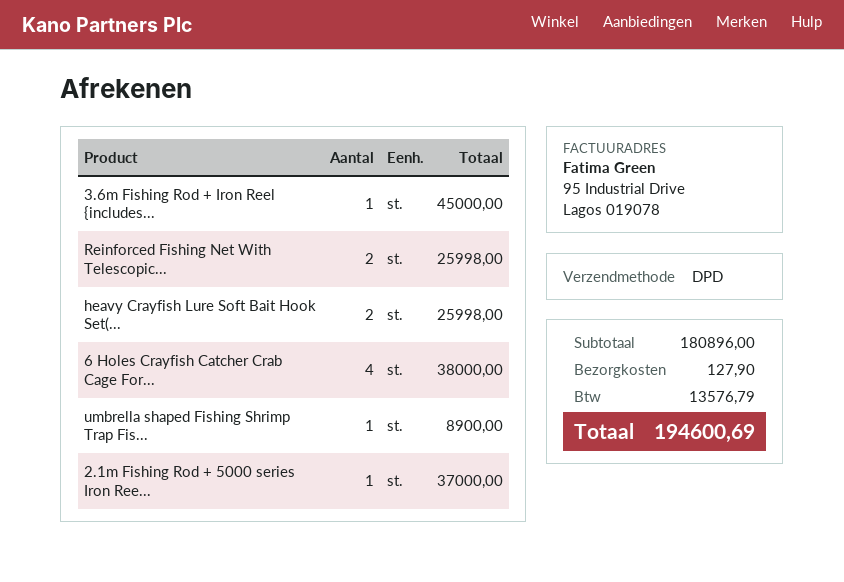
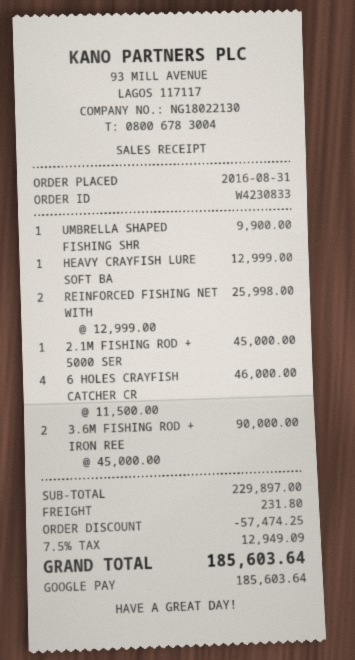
3.6m Fishing Rod + Iron Reel {includes...: 1 for 45000.00 -> 2 for 90000.00
heavy Crayfish Lure Soft Bait Hook Set(...: 2 for 25998.00 -> 1 for 12999.00
6 Holes Crayfish Catcher Crab Cage For...: 4 for 38000.00 -> 4 for 46000.00
umbrella shaped Fishing Shrimp Trap Fis...: 1 for 8900.00 -> 1 for 9900.00
2.1m Fishing Rod + 5000 series Iron Ree...: 1 for 37000.00 -> 1 for 45000.00
subtotal: 180896.00 -> 229897.00
discount: none -> 57474.25
shipping: 127.90 -> 231.80
tax: 13576.79 -> 12949.09
total: 194600.69 -> 185603.64

